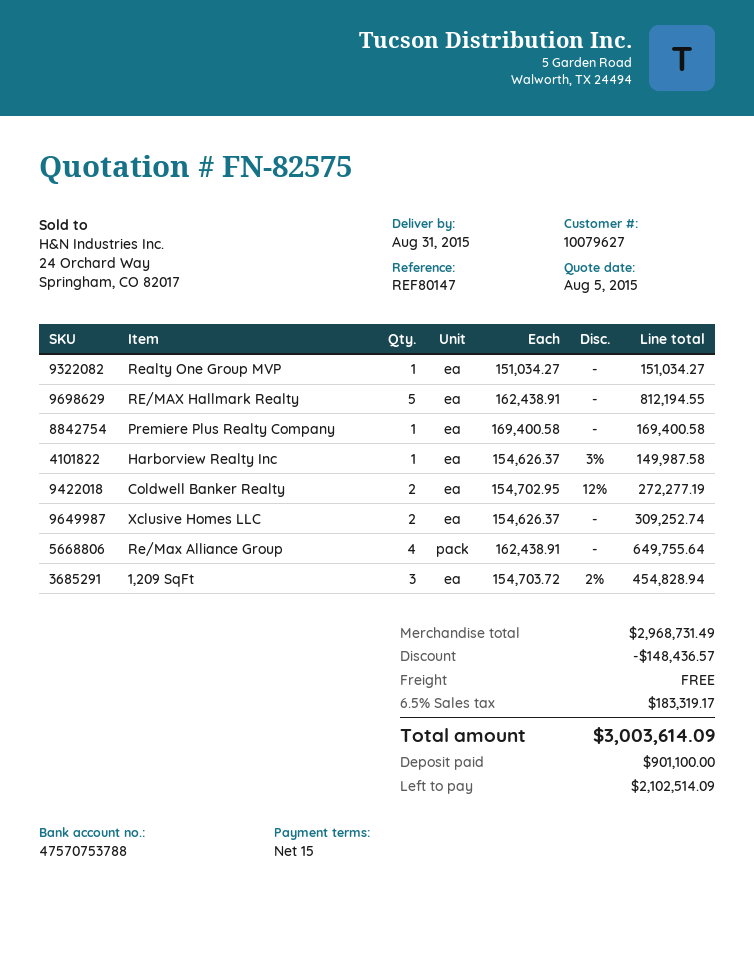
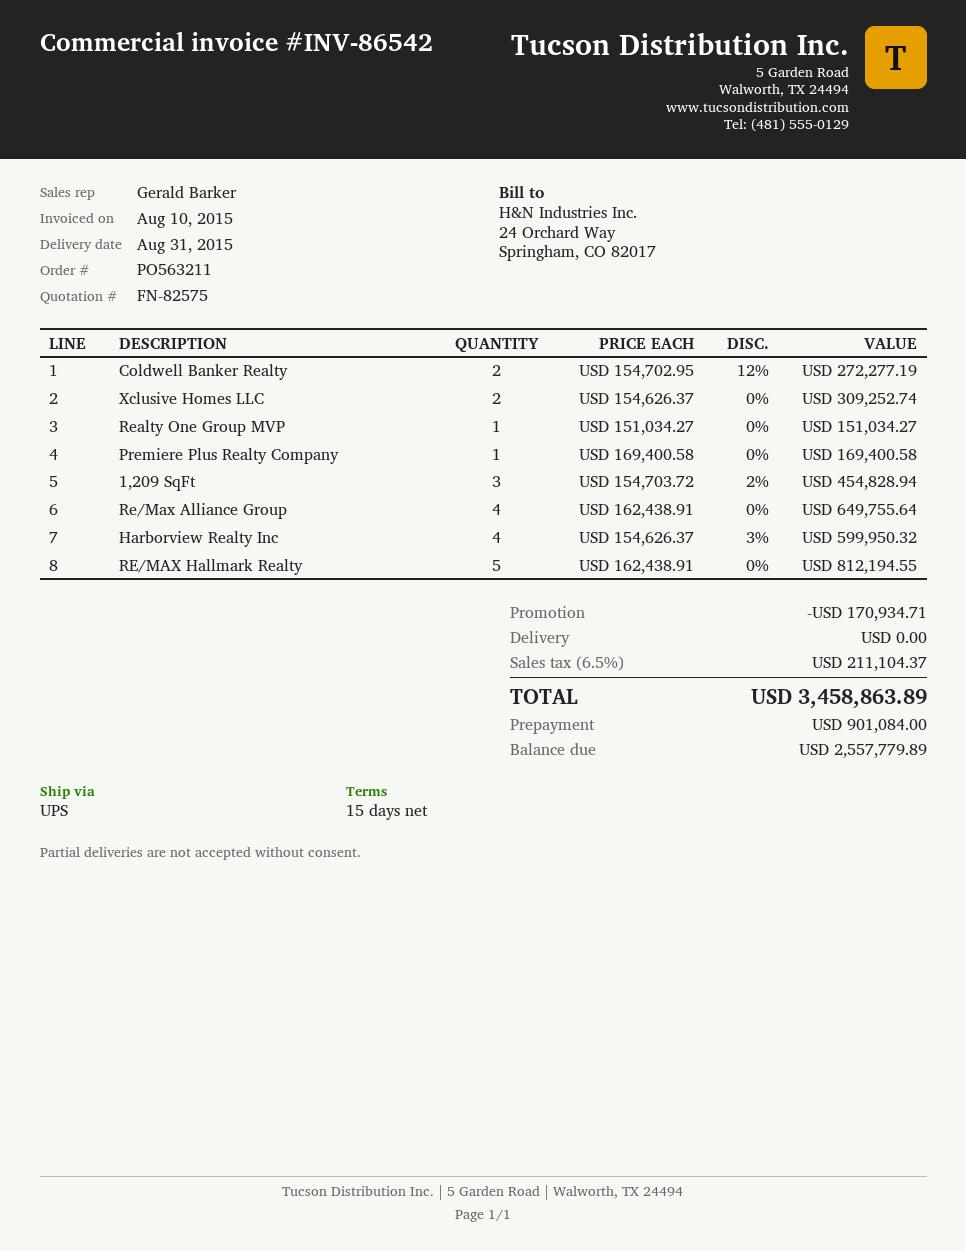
Harborview Realty Inc: 1 x 154626.37 - 3% = 149987.58 -> 4 x 154626.37 - 3% = 599950.32
discount: 148436.57 -> 170934.71
tax: 6.5% = 183319.17 -> 6.5% = 211104.37
total: 3003614.09 -> 3458863.89
deposit: 901100.00 -> 901084.00
balance: 2102514.09 -> 2557779.89

